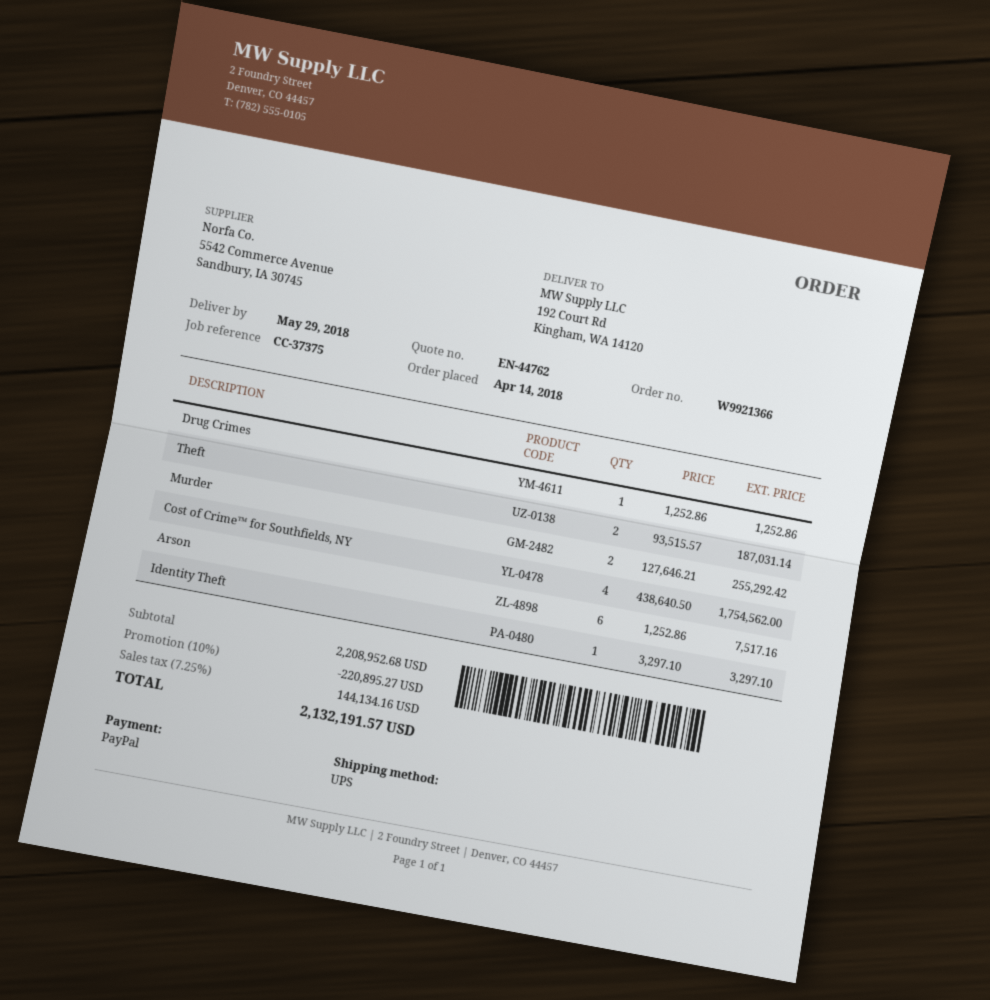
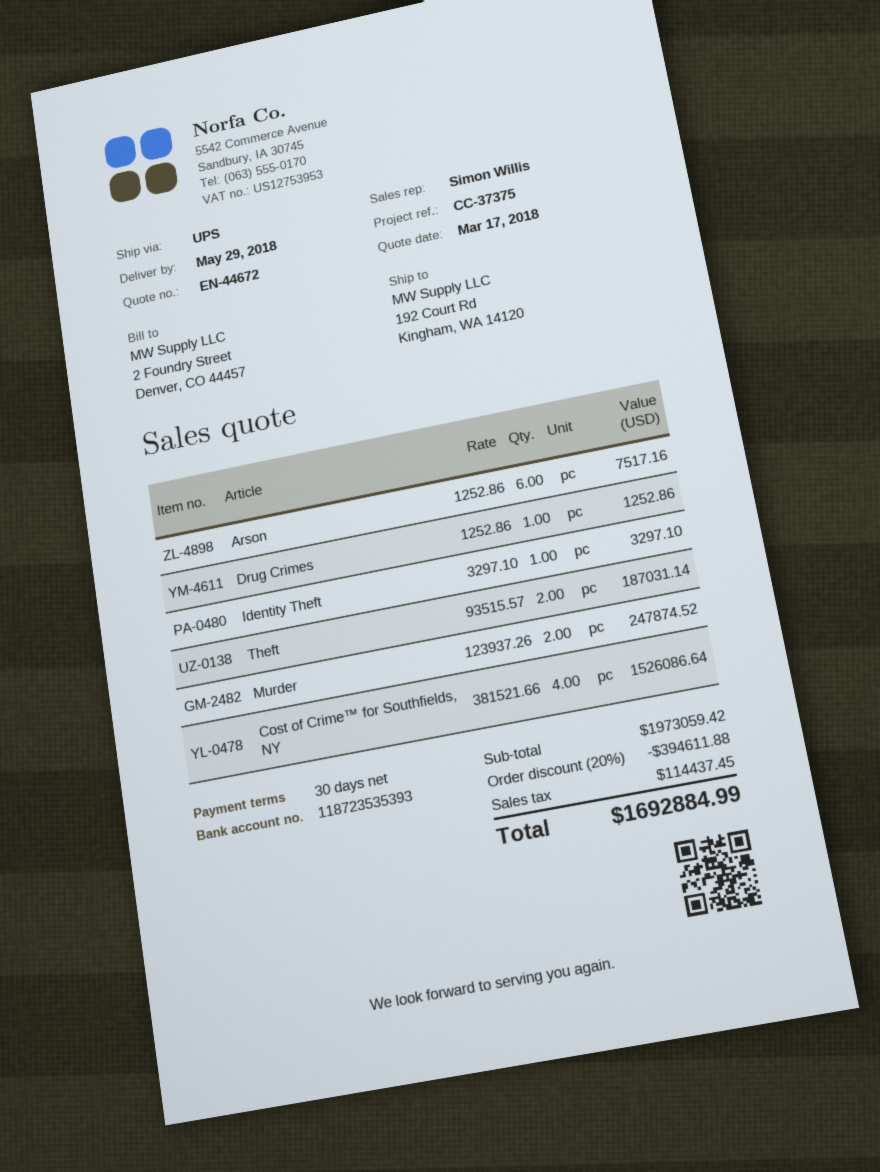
quote number: EN-44762 -> EN-44672
Murder: 2 x 127646.21 = 255292.42 -> 2 x 123937.26 = 247874.52
Cost of Crime™ for Southfields, NY: 4 x 438640.50 = 1754562.00 -> 4 x 381521.66 = 1526086.64
subtotal: 2208952.68 -> 1973059.42
discount: 10% = 220895.27 -> 20% = 394611.88
tax: 144134.16 -> 114437.45
total: 2132191.57 -> 1692884.99

